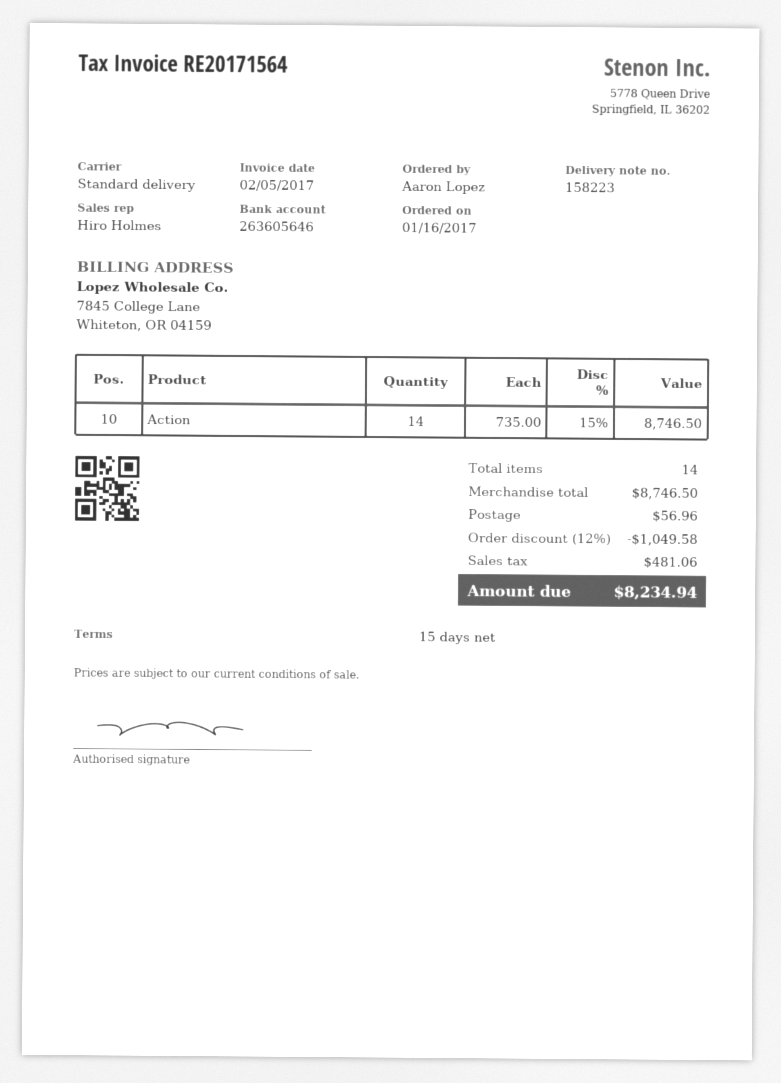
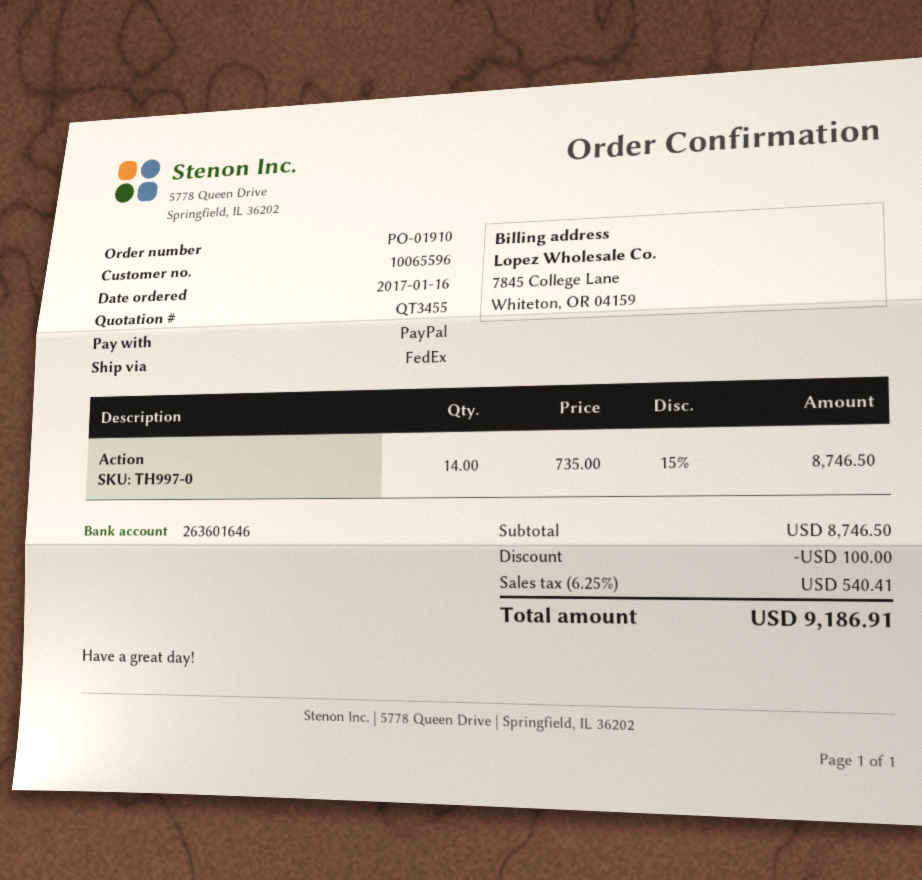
bank account: 263605646 -> 263601646
shipping method: standard -> FedEx
discount: 1049.58 -> 100.00
shipping: 56.96 -> none
tax: 481.06 -> 540.41
total: 8234.94 -> 9186.91

